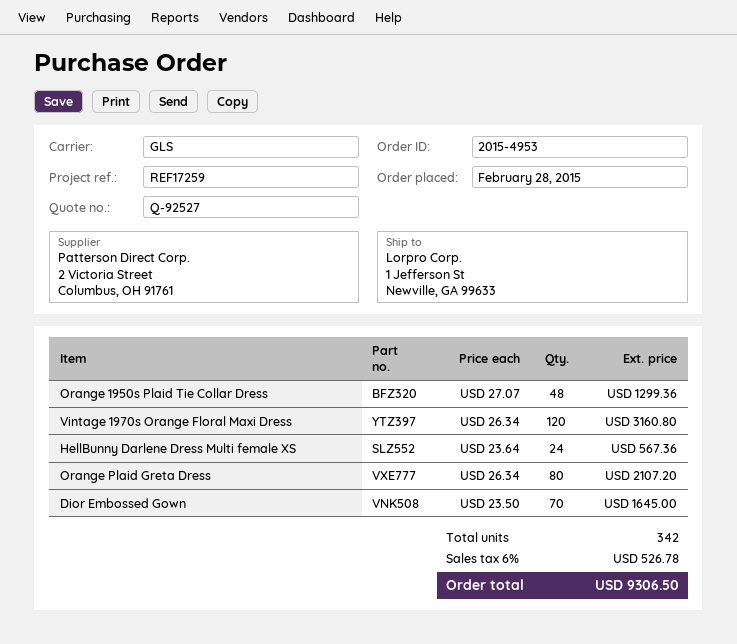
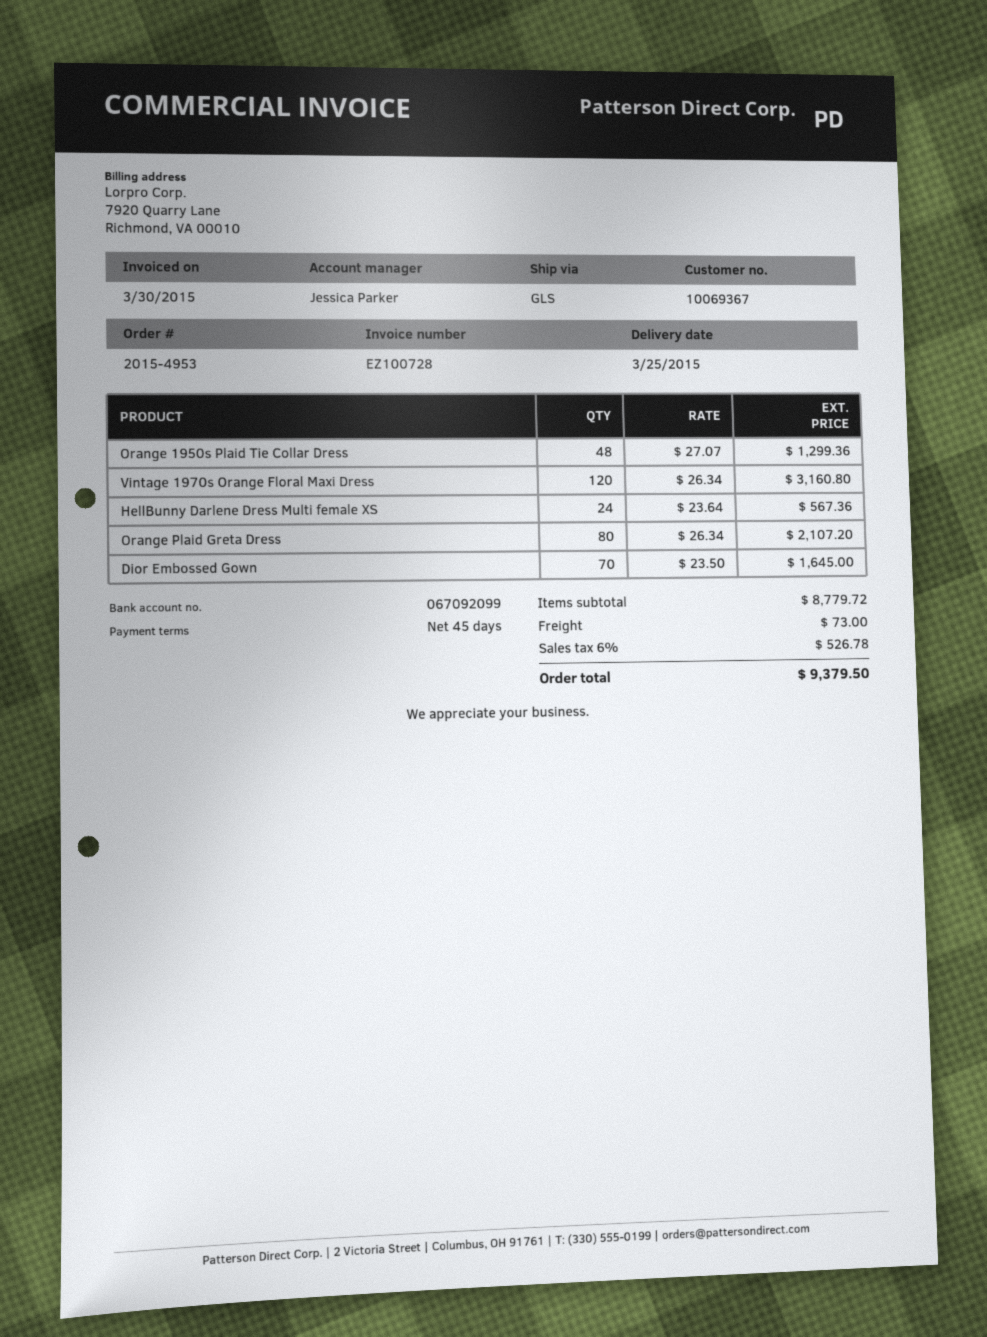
shipping: none -> 73.00
total: 9306.50 -> 9379.50

